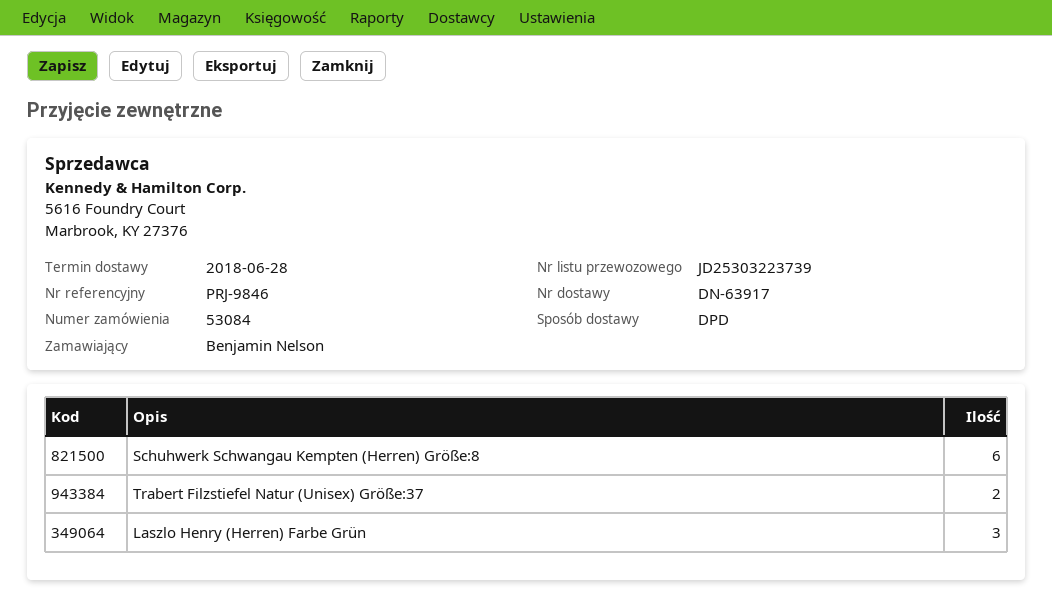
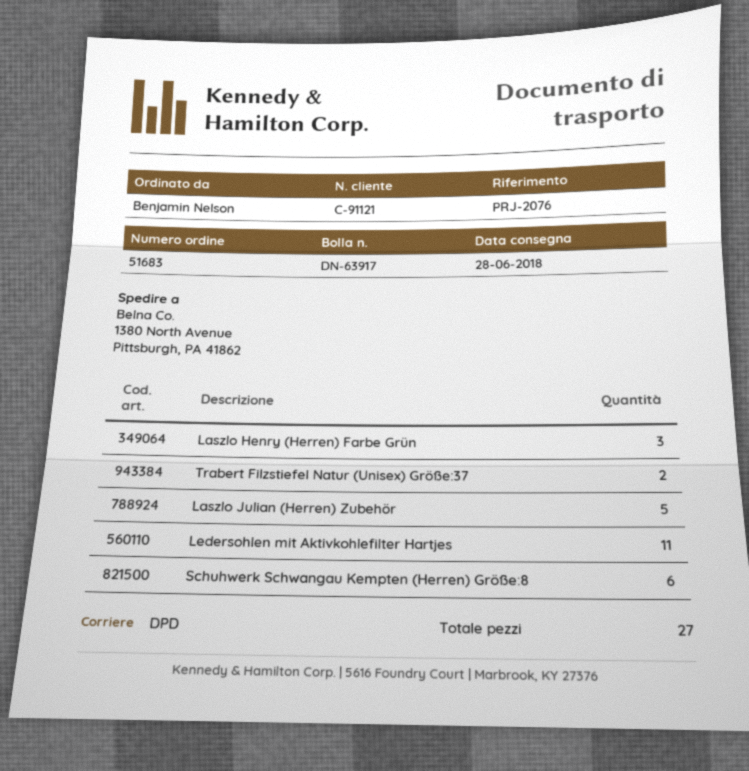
order number: 53084 -> 51683
reference: PRJ-9846 -> PRJ-2076
Laszlo Julian (Herren) Zubehör: none -> 5
Ledersohlen mit Aktivkohlefilter Hartjes: none -> 11

